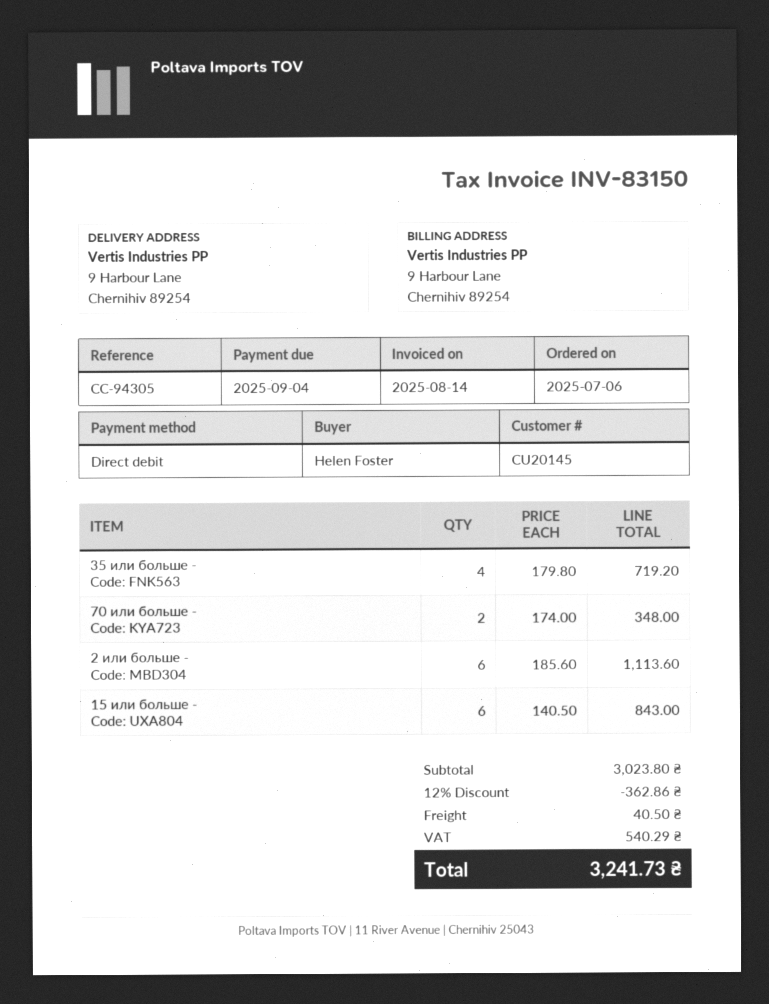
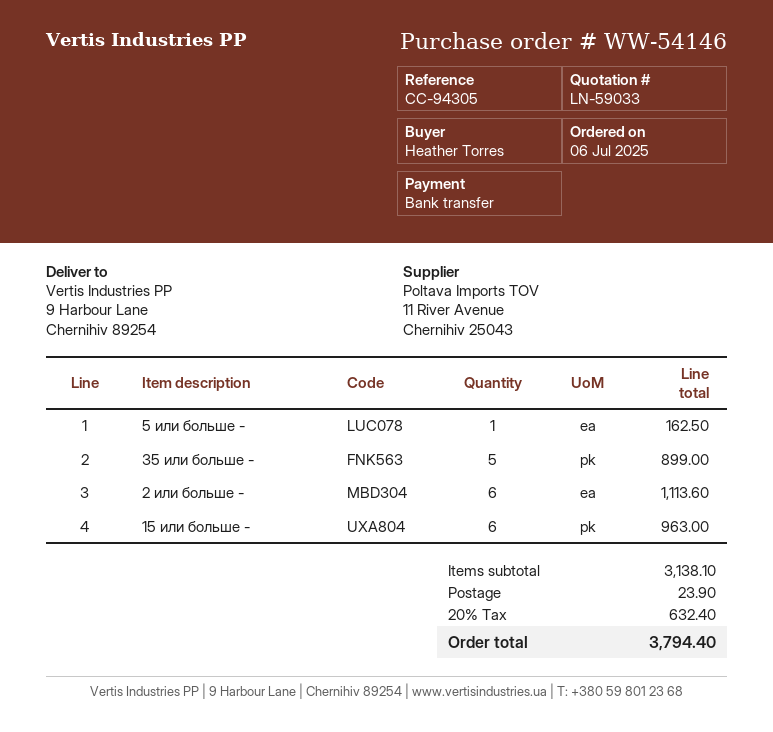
ordered by: Helen Foster -> Heather Torres
payment method: direct debit -> bank transfer
35 или больше -: 4 for 719.20 -> 5 for 899.00
70 или больше -: 2 for 348.00 -> none
15 или больше -: 6 for 843.00 -> 6 for 963.00
5 или больше -: none -> 1 for 162.50
subtotal: 3023.80 -> 3138.10
discount: 12% = 362.86 -> none
shipping: 40.50 -> 23.90
tax: 540.29 -> 632.40
total: 3241.73 -> 3794.40

